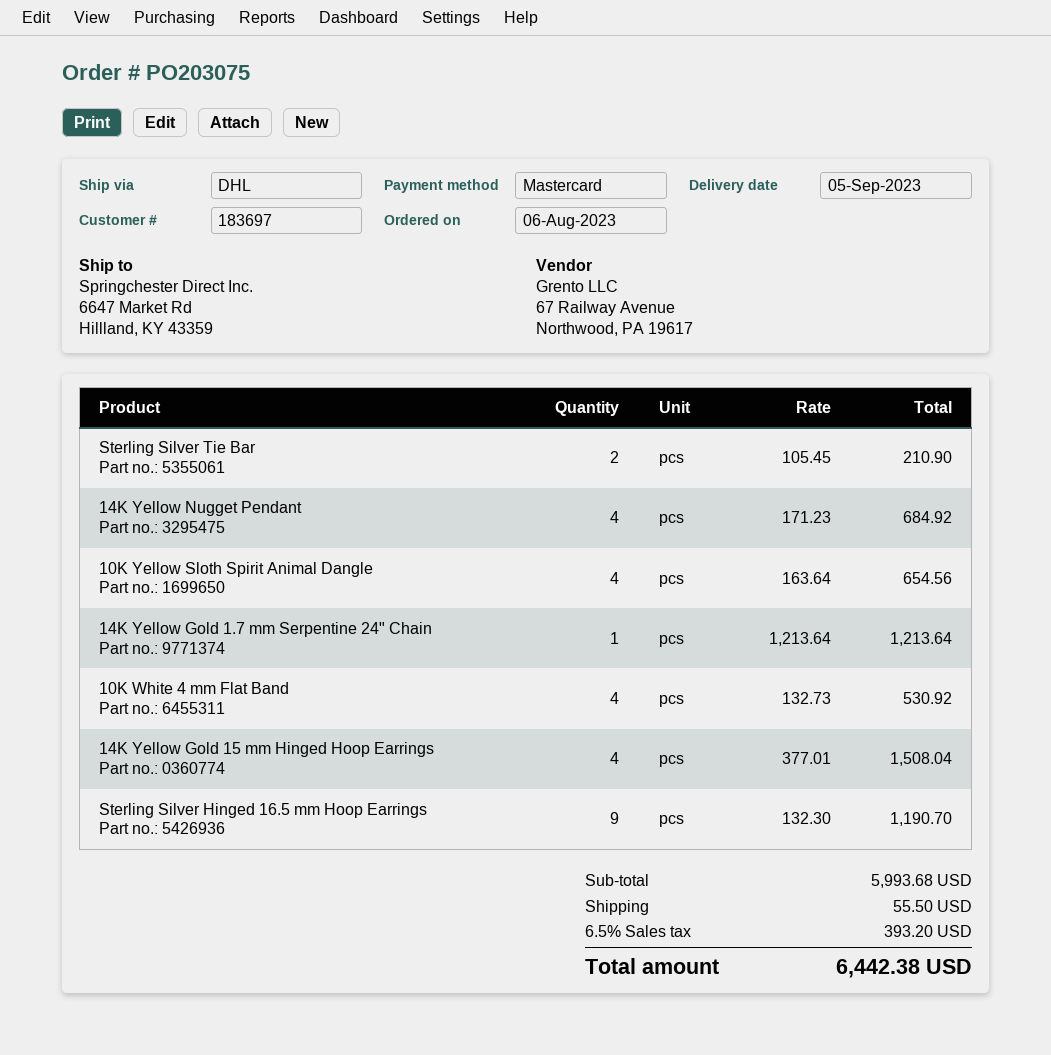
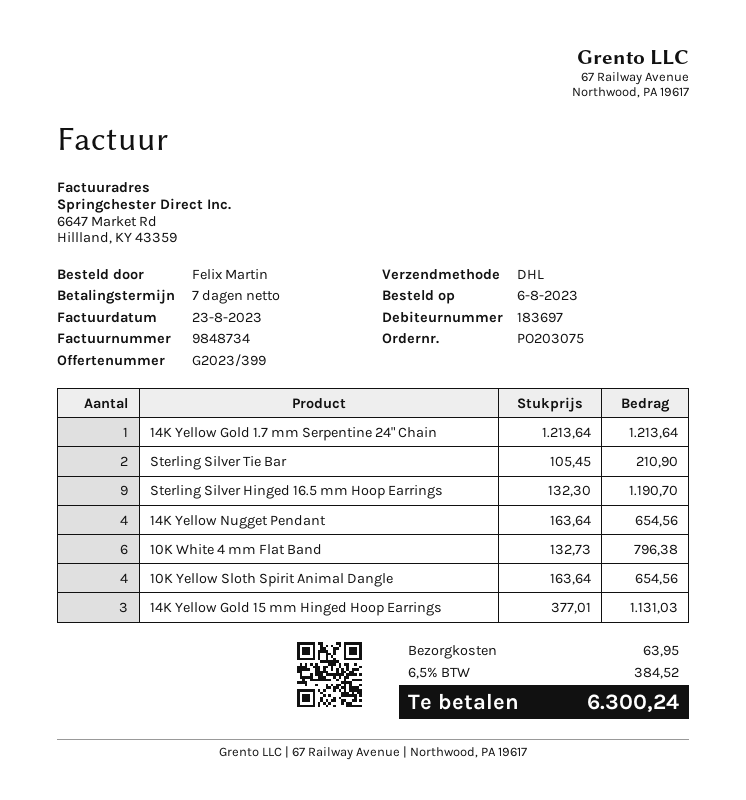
14K Yellow Nugget Pendant: 4 x 171.23 = 684.92 -> 4 x 163.64 = 654.56
10K White 4 mm Flat Band: 4 x 132.73 = 530.92 -> 6 x 132.73 = 796.38
14K Yellow Gold 15 mm Hinged Hoop Earrings: 4 x 377.01 = 1508.04 -> 3 x 377.01 = 1131.03
shipping: 55.50 -> 63.95
tax: 6.5% = 393.20 -> 6.5% = 384.52
total: 6442.38 -> 6300.24

